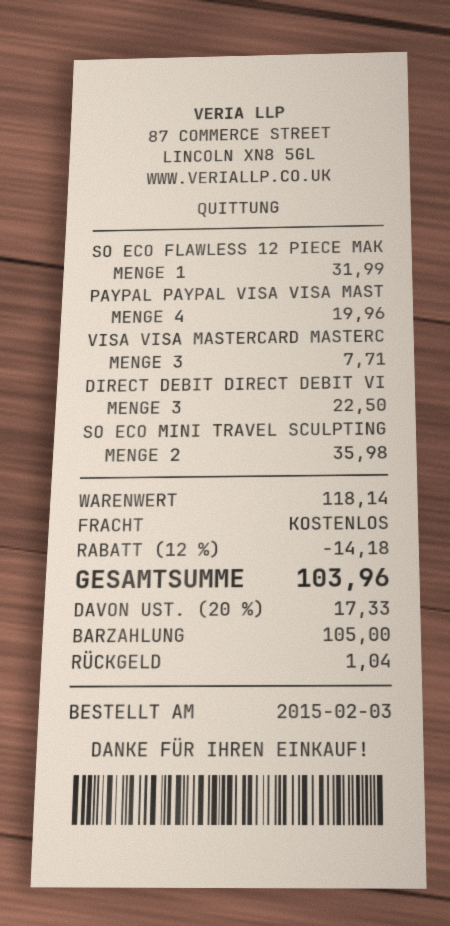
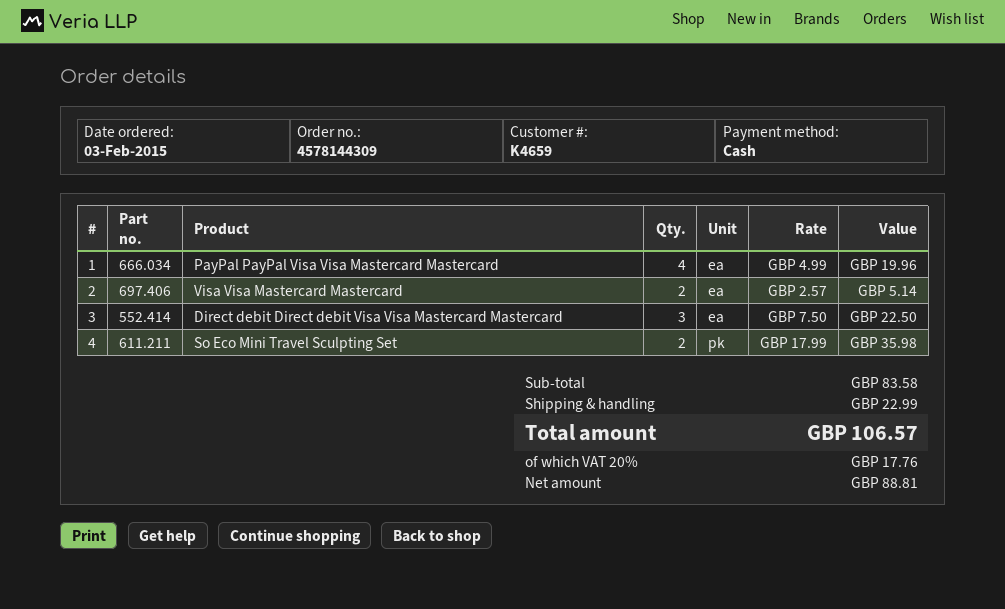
SO ECO FLAWLESS 12 PIECE MAK: 1 for 31.99 -> none
VISA VISA MASTERCARD MASTERC: 3 for 7.71 -> 2 for 5.14
subtotal: 118.14 -> 83.58
discount: 12% = 14.18 -> none
shipping: 0.00 -> 22.99
tax: 20% = 17.33 -> 20% = 17.76
total: 103.96 -> 106.57

